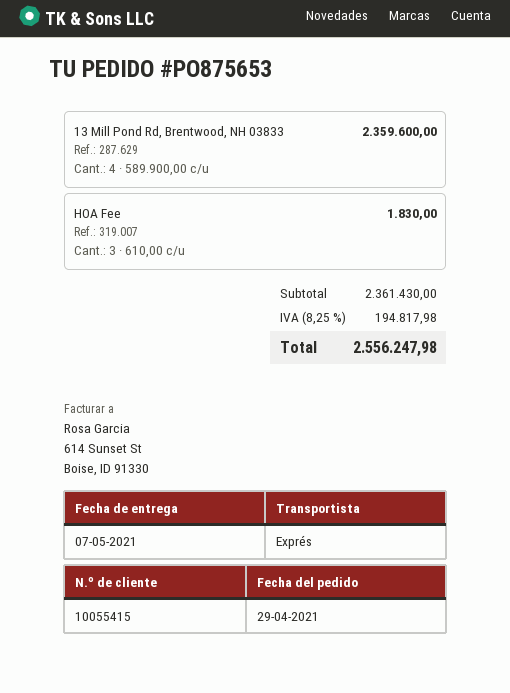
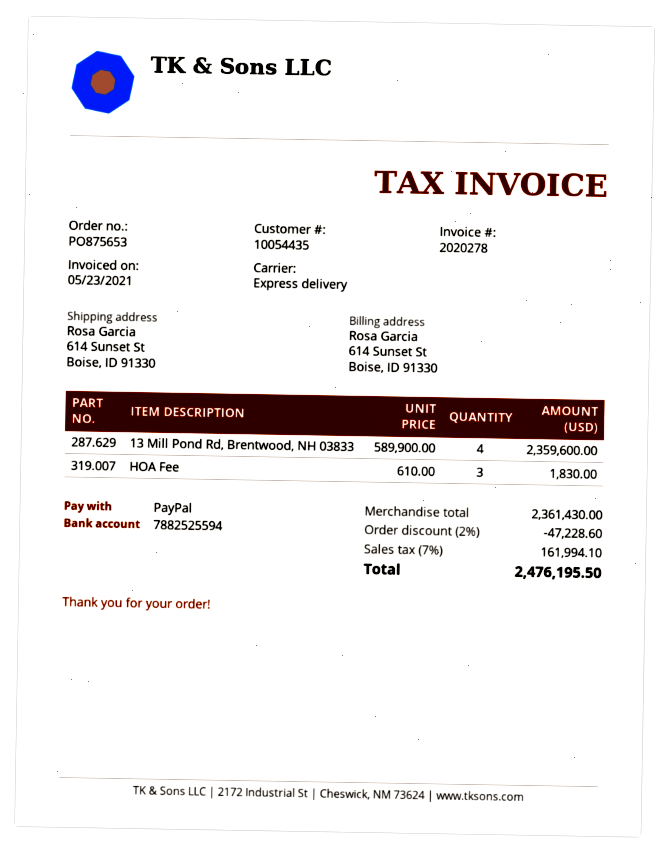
customer number: 10055415 -> 10054435
discount: none -> 2% = 47228.60
tax: 8.25% = 194817.98 -> 7% = 161994.10
total: 2556247.98 -> 2476195.50

